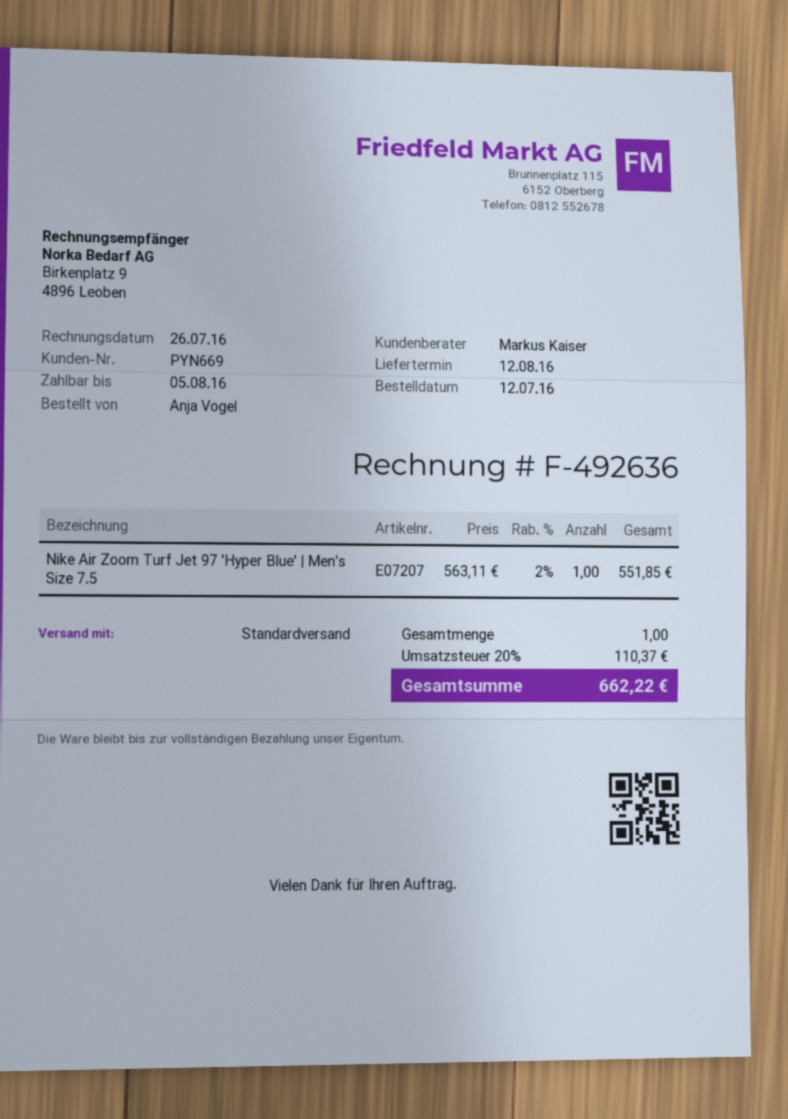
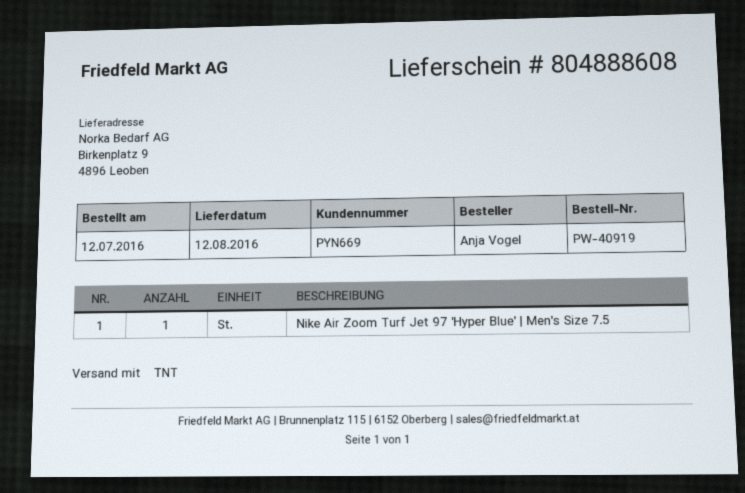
shipping method: standard -> TNT

